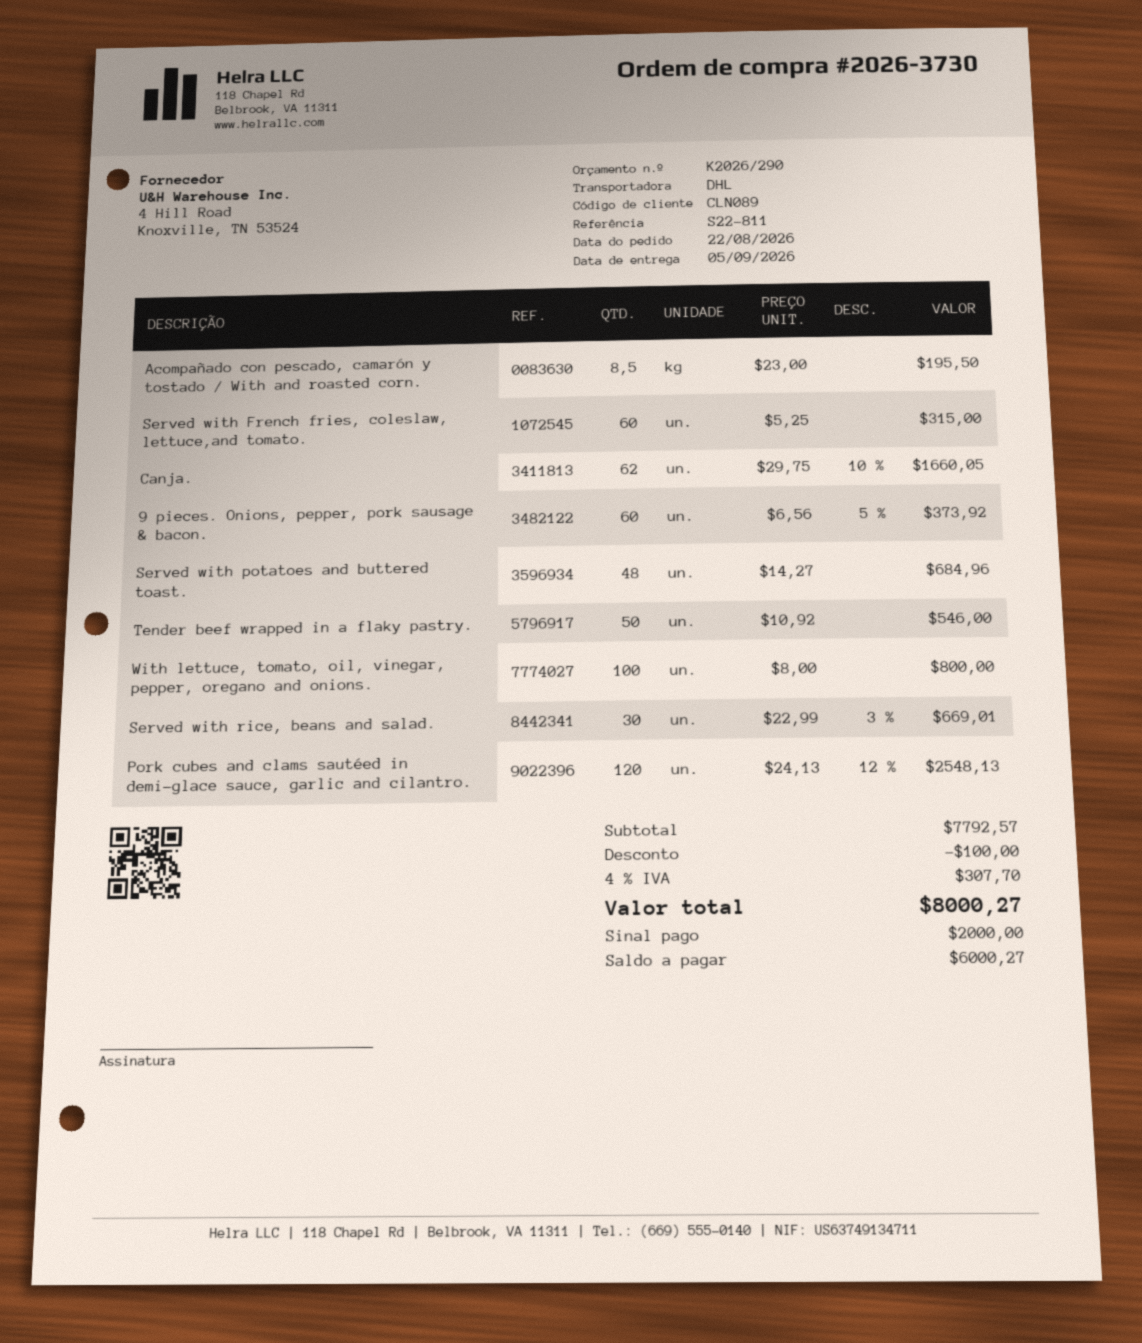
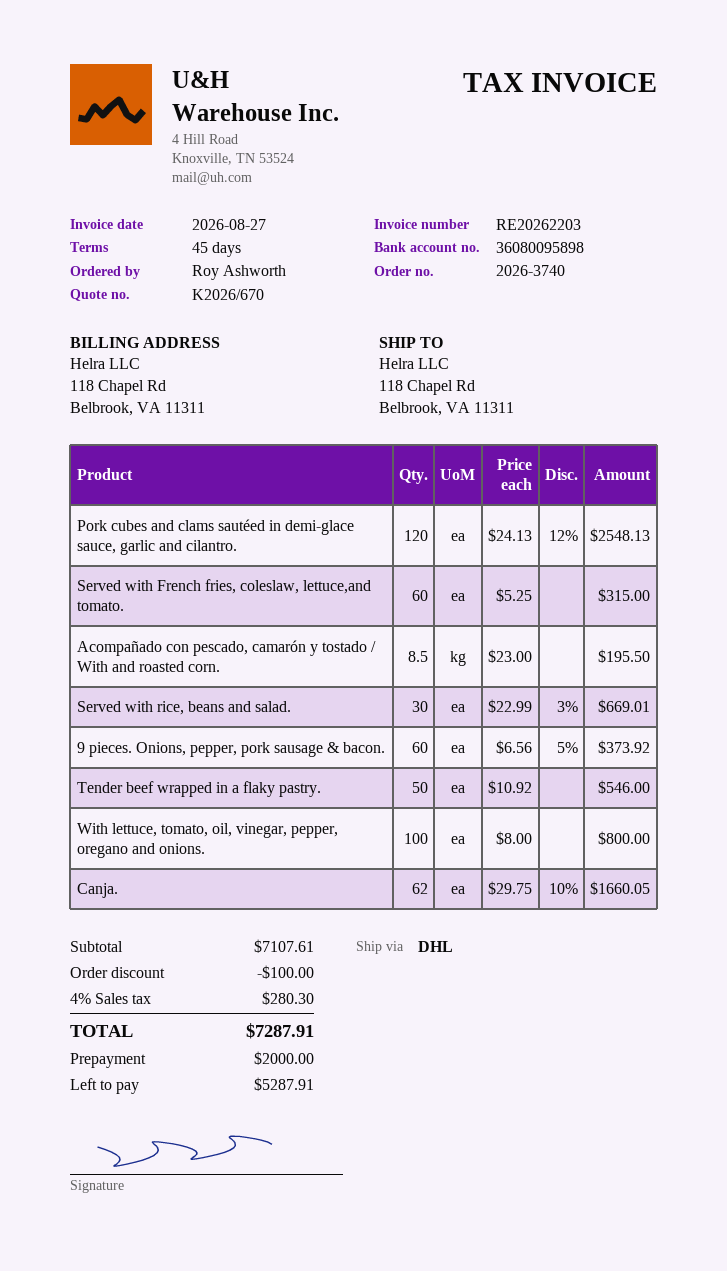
quote number: K2026/290 -> K2026/670
order number: 2026-3730 -> 2026-3740
Served with potatoes and buttered toast.: 48 x 14.27 = 684.96 -> none
subtotal: 7792.57 -> 7107.61
tax: 4% = 307.70 -> 4% = 280.30
total: 8000.27 -> 7287.91
balance: 6000.27 -> 5287.91

